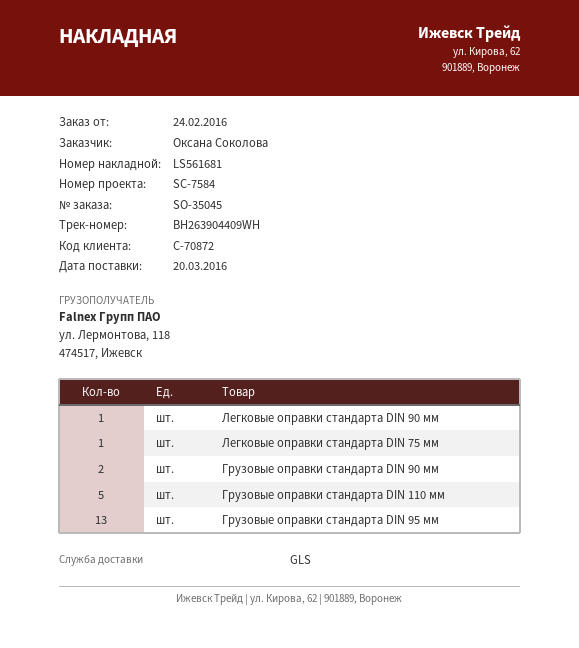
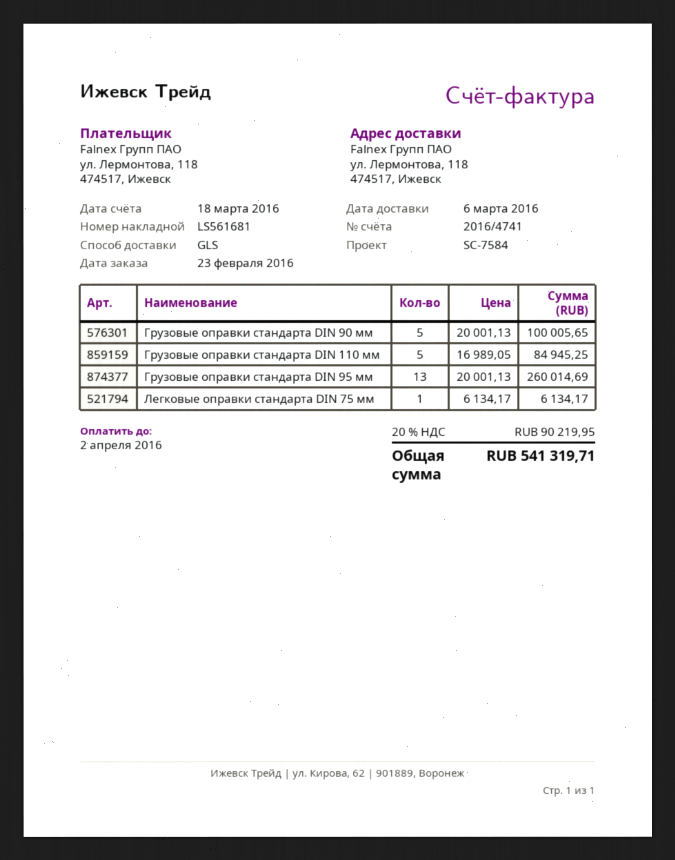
order date: 2016-02-24 -> 2016-02-23
delivery date: 2016-03-20 -> 2016-03-06
Легковые оправки стандарта DIN 90 мм: 1 -> none
Грузовые оправки стандарта DIN 90 мм: 2 -> 5

